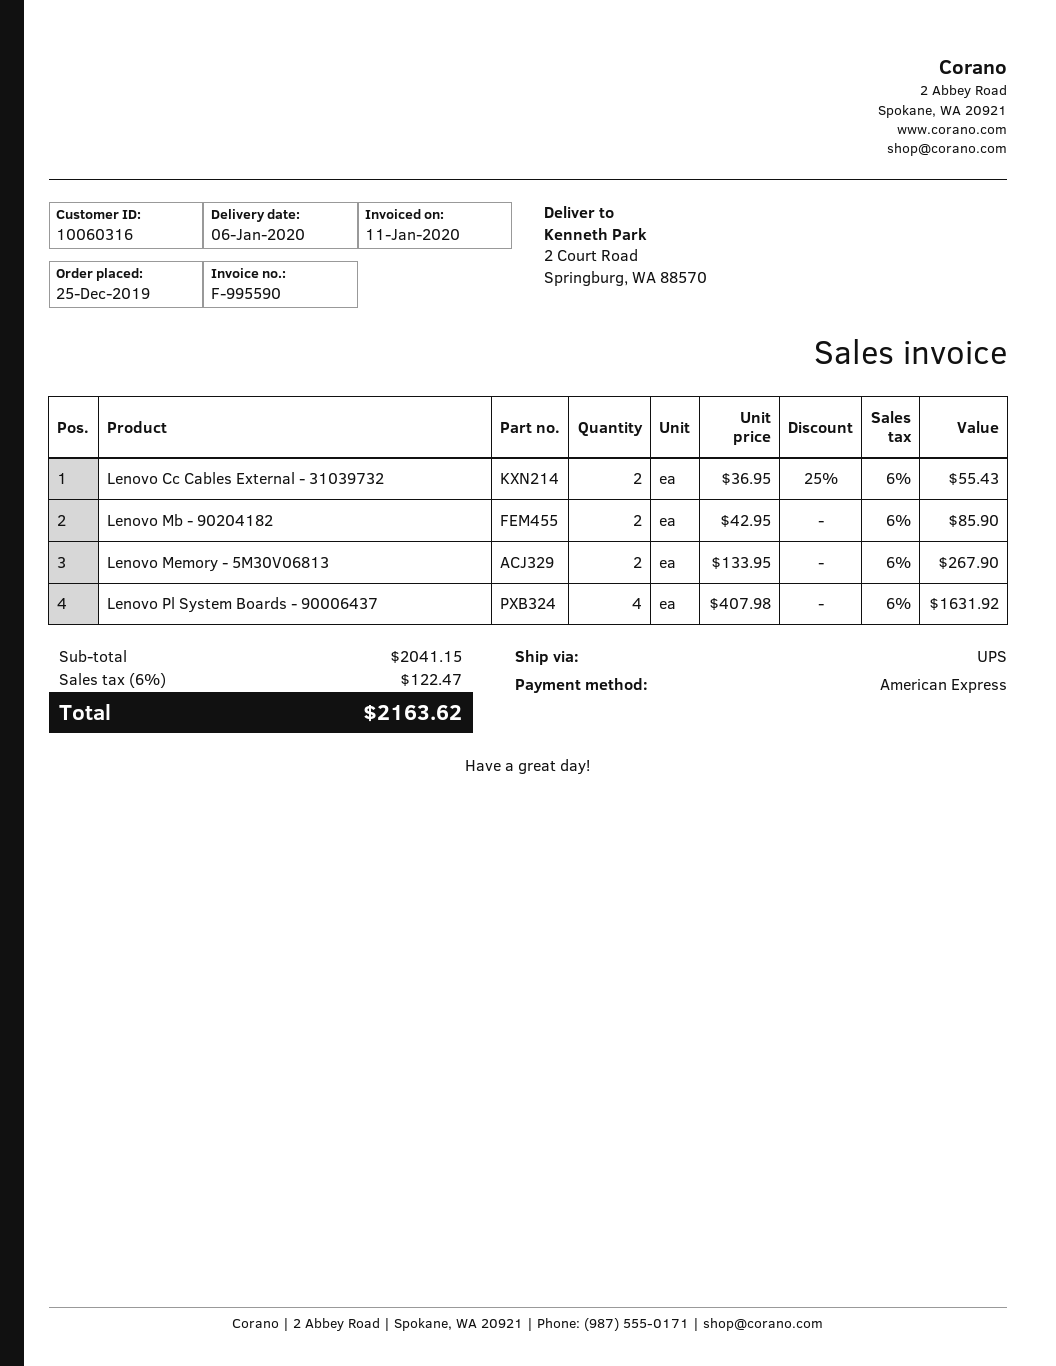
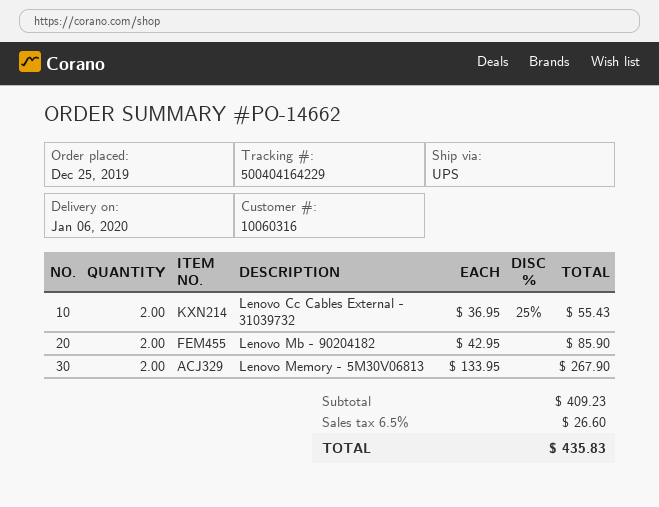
Lenovo Pl System Boards - 90006437: 4 x 407.98 = 1631.92 -> none
subtotal: 2041.15 -> 409.23
tax: 6% = 122.47 -> 6.5% = 26.60
total: 2163.62 -> 435.83

